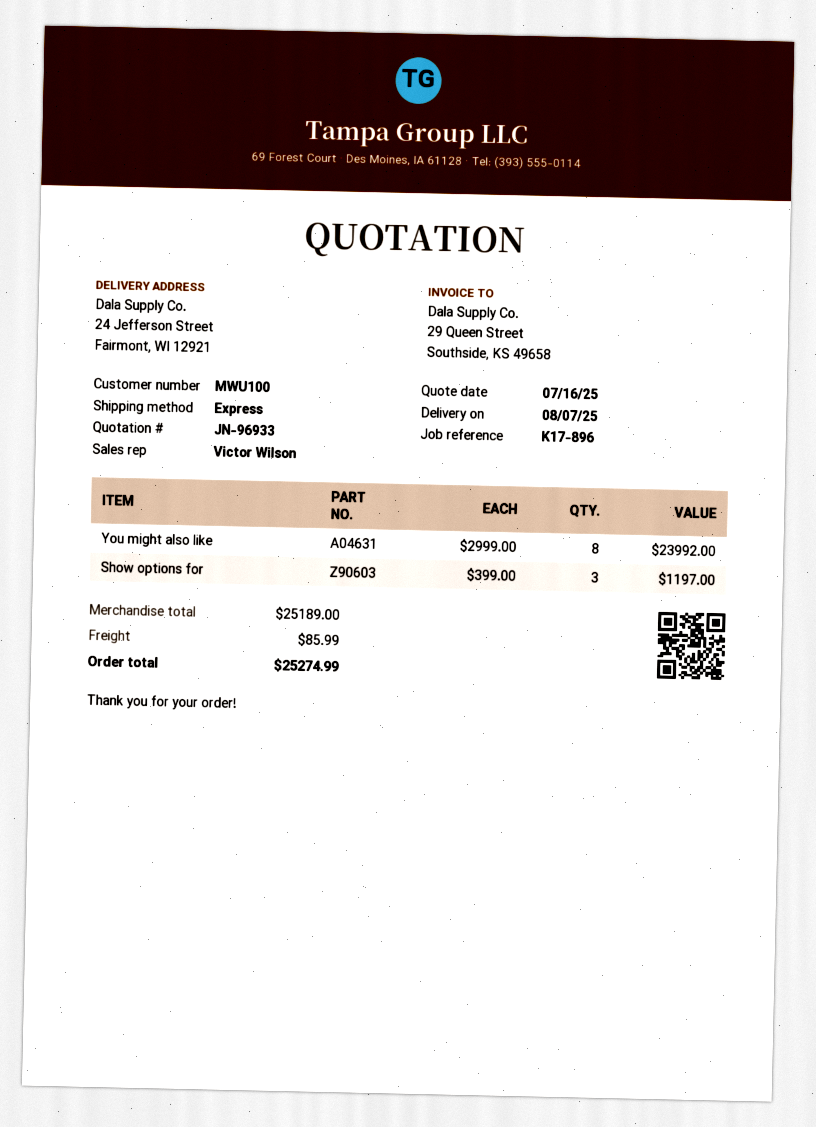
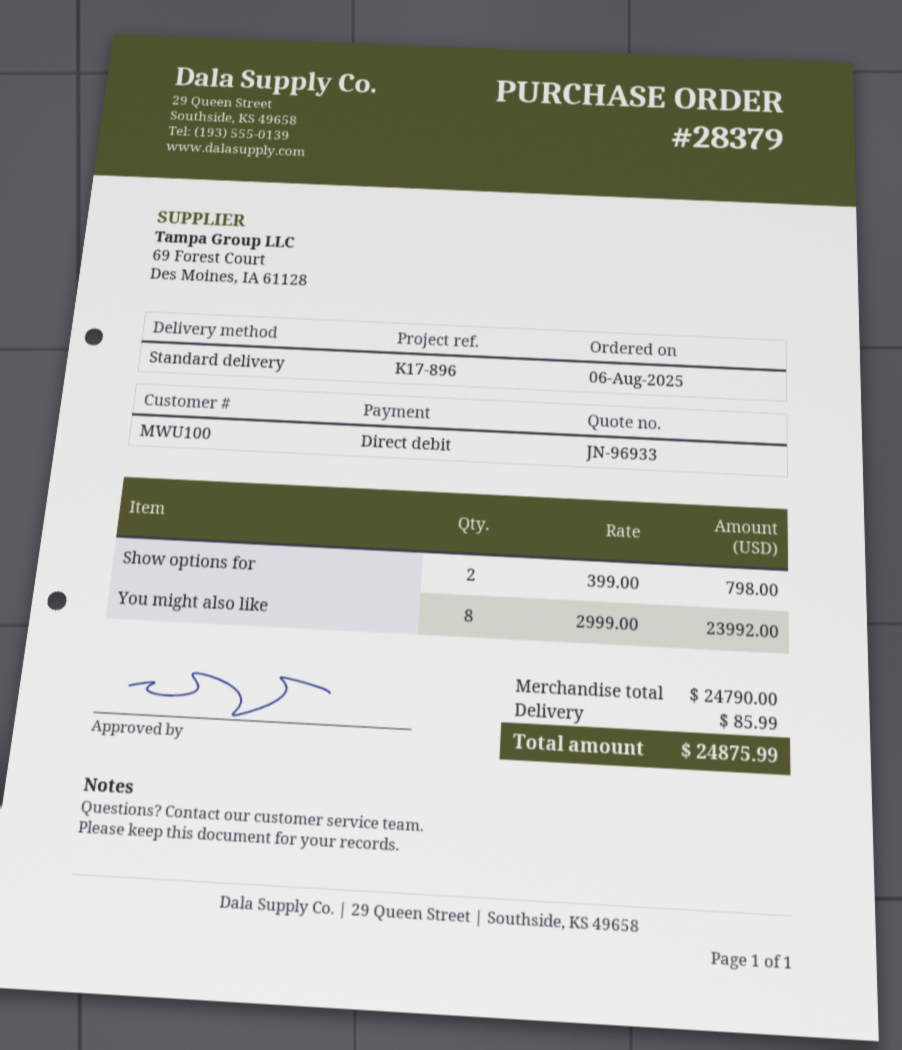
shipping method: express -> standard
Show options for: 3 x 399.00 = 1197.00 -> 2 x 399.00 = 798.00
subtotal: 25189.00 -> 24790.00
total: 25274.99 -> 24875.99

